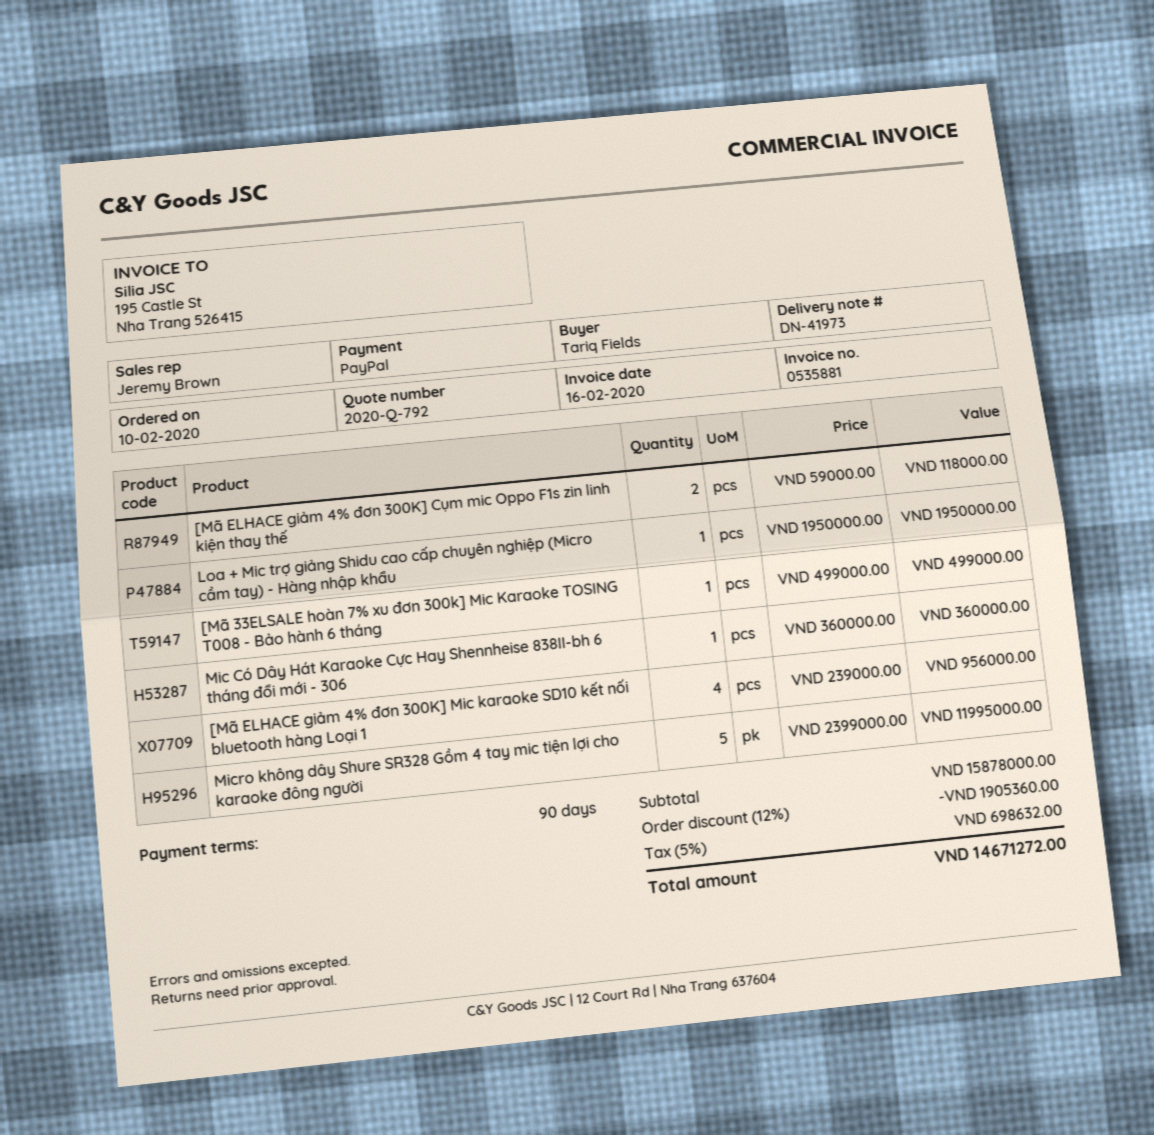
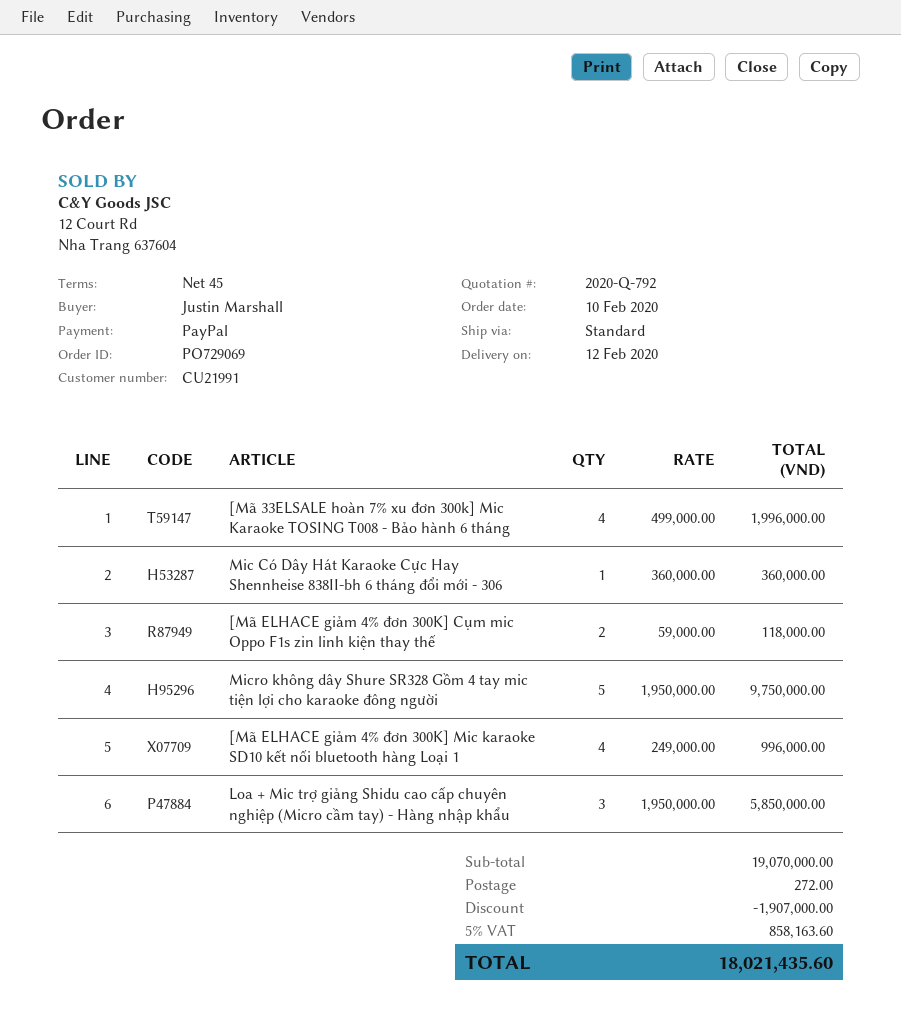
payment terms: 90 days -> 45 days
ordered by: Tariq Fields -> Justin Marshall
Loa + Mic trợ giảng Shidu cao cấp chuyên nghiệp (Micro cầm tay) - Hàng nhập khẩu: 1 x 1950000.00 = 1950000.00 -> 3 x 1950000.00 = 5850000.00
[Mã 33ELSALE hoàn 7% xu đơn 300k] Mic Karaoke TOSING T008 - Bảo hành 6 tháng: 1 x 499000.00 = 499000.00 -> 4 x 499000.00 = 1996000.00
[Mã ELHACE giảm 4% đơn 300K] Mic karaoke SD10 kết nối bluetooth hàng Loại 1: 4 x 239000.00 = 956000.00 -> 4 x 249000.00 = 996000.00
Micro không dây Shure SR328 Gồm 4 tay mic tiện lợi cho karaoke đông người: 5 x 2399000.00 = 11995000.00 -> 5 x 1950000.00 = 9750000.00
subtotal: 15878000.00 -> 19070000.00
discount: 1905360.00 -> 1907000.00
shipping: none -> 272.00
tax: 5% = 698632.00 -> 5% = 858163.60
total: 14671272.00 -> 18021435.60

